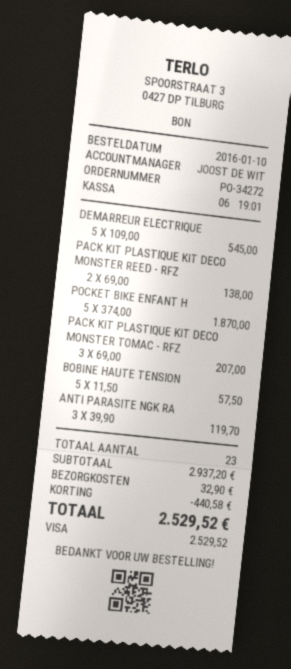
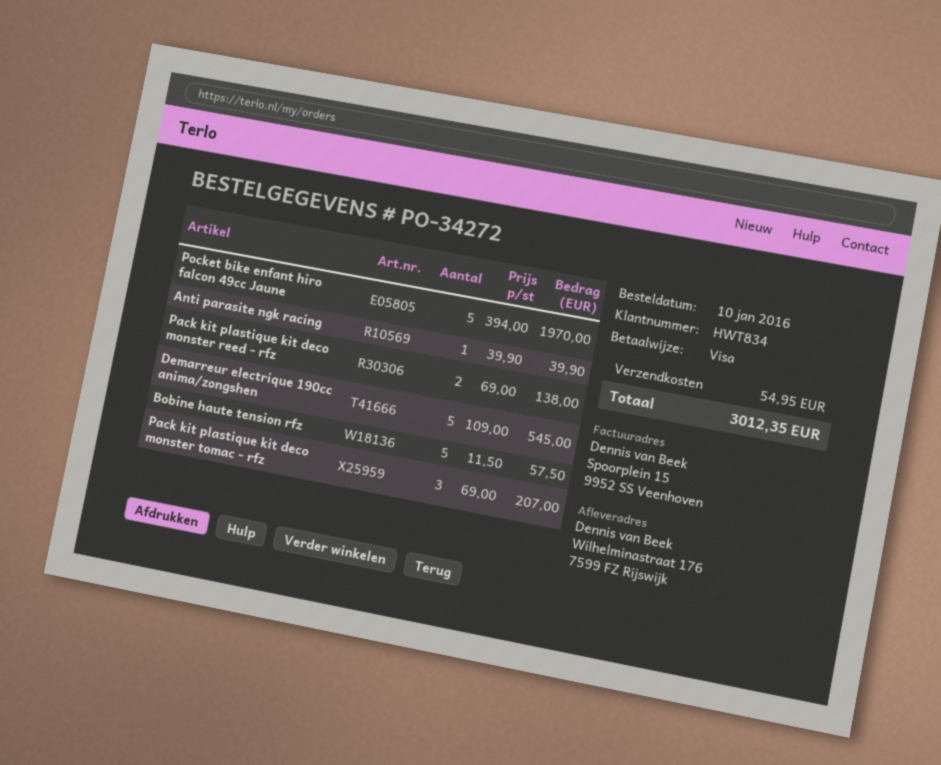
POCKET BIKE ENFANT H: 5 x 374.00 = 1870.00 -> 5 x 394.00 = 1970.00
ANTI PARASITE NGK RA: 3 x 39.90 = 119.70 -> 1 x 39.90 = 39.90
discount: 440.58 -> none
shipping: 32.90 -> 54.95
total: 2529.52 -> 3012.35

